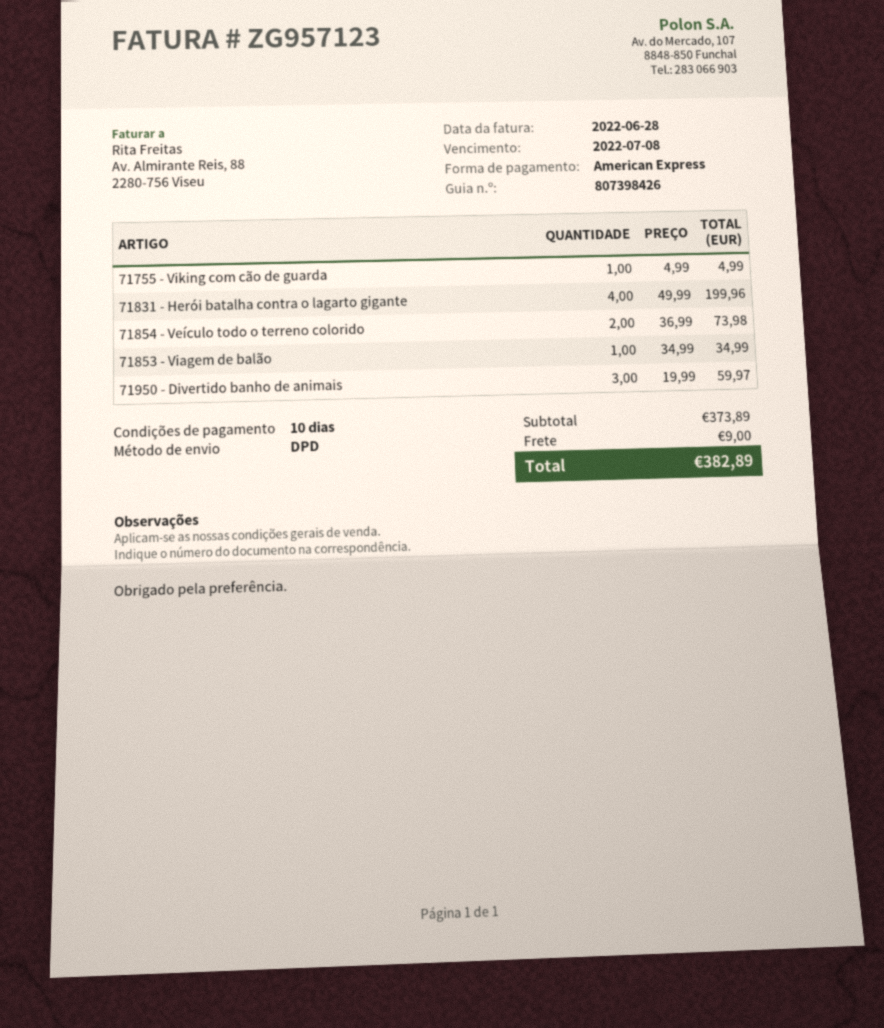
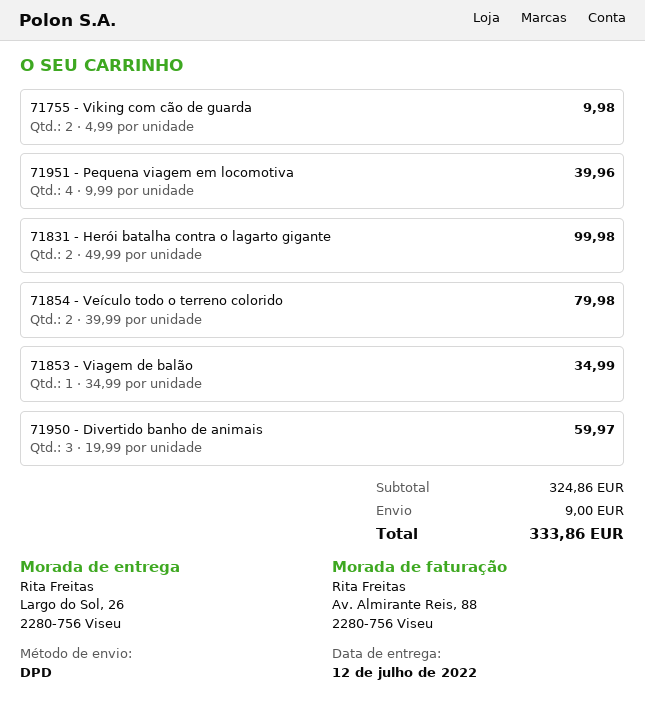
71755 - Viking com cão de guarda: 1 x 4.99 = 4.99 -> 2 x 4.99 = 9.98
71831 - Herói batalha contra o lagarto gigante: 4 x 49.99 = 199.96 -> 2 x 49.99 = 99.98
71854 - Veículo todo o terreno colorido: 2 x 36.99 = 73.98 -> 2 x 39.99 = 79.98
71951 - Pequena viagem em locomotiva: none -> 4 x 9.99 = 39.96
subtotal: 373.89 -> 324.86
total: 382.89 -> 333.86

